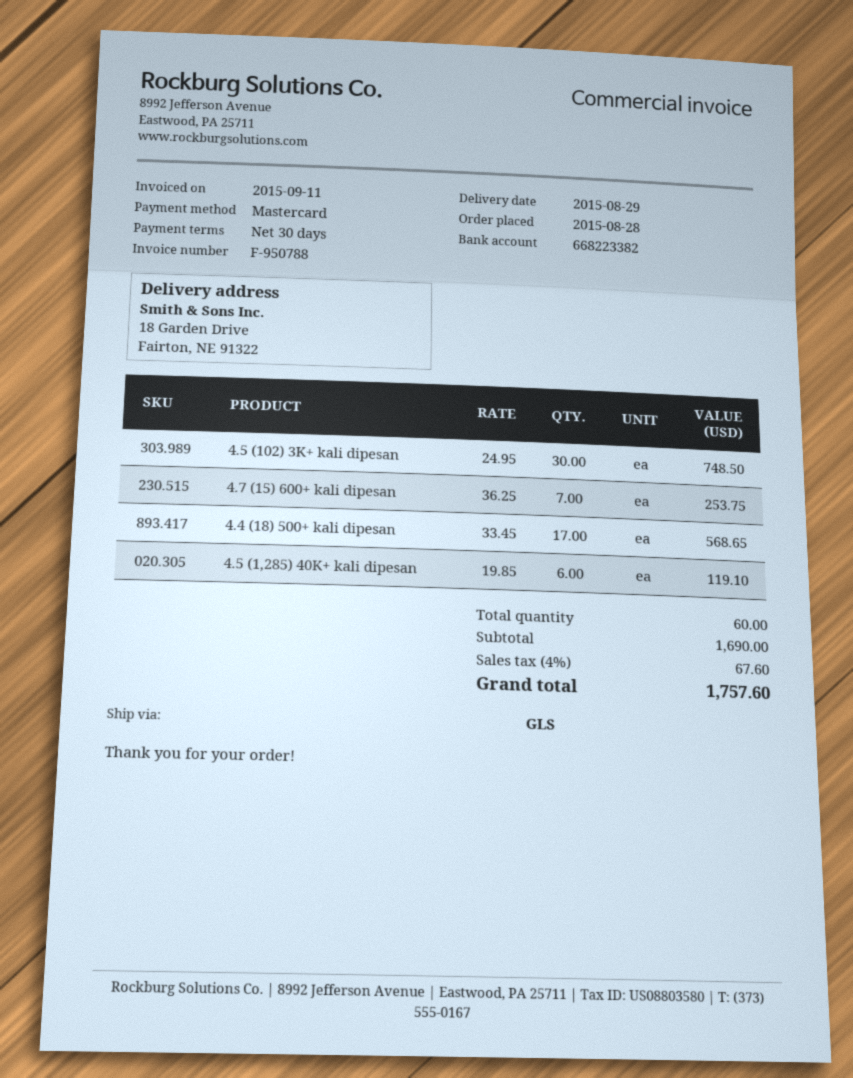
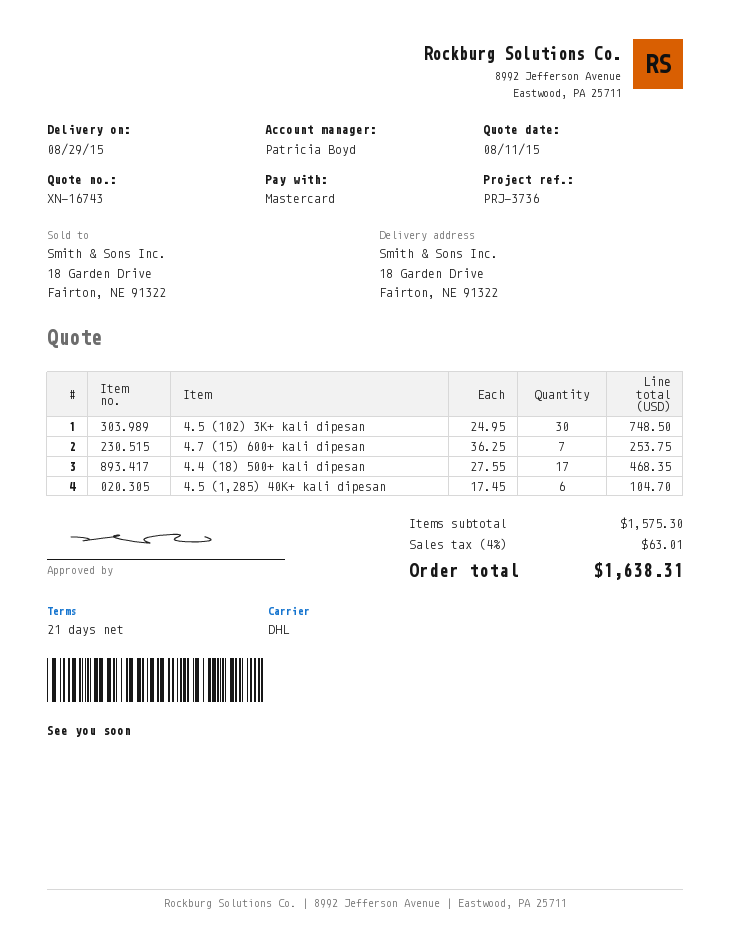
payment terms: 30 days -> 21 days
shipping method: GLS -> DHL
4.4 (18) 500+ kali dipesan: 17 x 33.45 = 568.65 -> 17 x 27.55 = 468.35
4.5 (1,285) 40K+ kali dipesan: 6 x 19.85 = 119.10 -> 6 x 17.45 = 104.70
subtotal: 1690.00 -> 1575.30
tax: 4% = 67.60 -> 4% = 63.01
total: 1757.60 -> 1638.31

